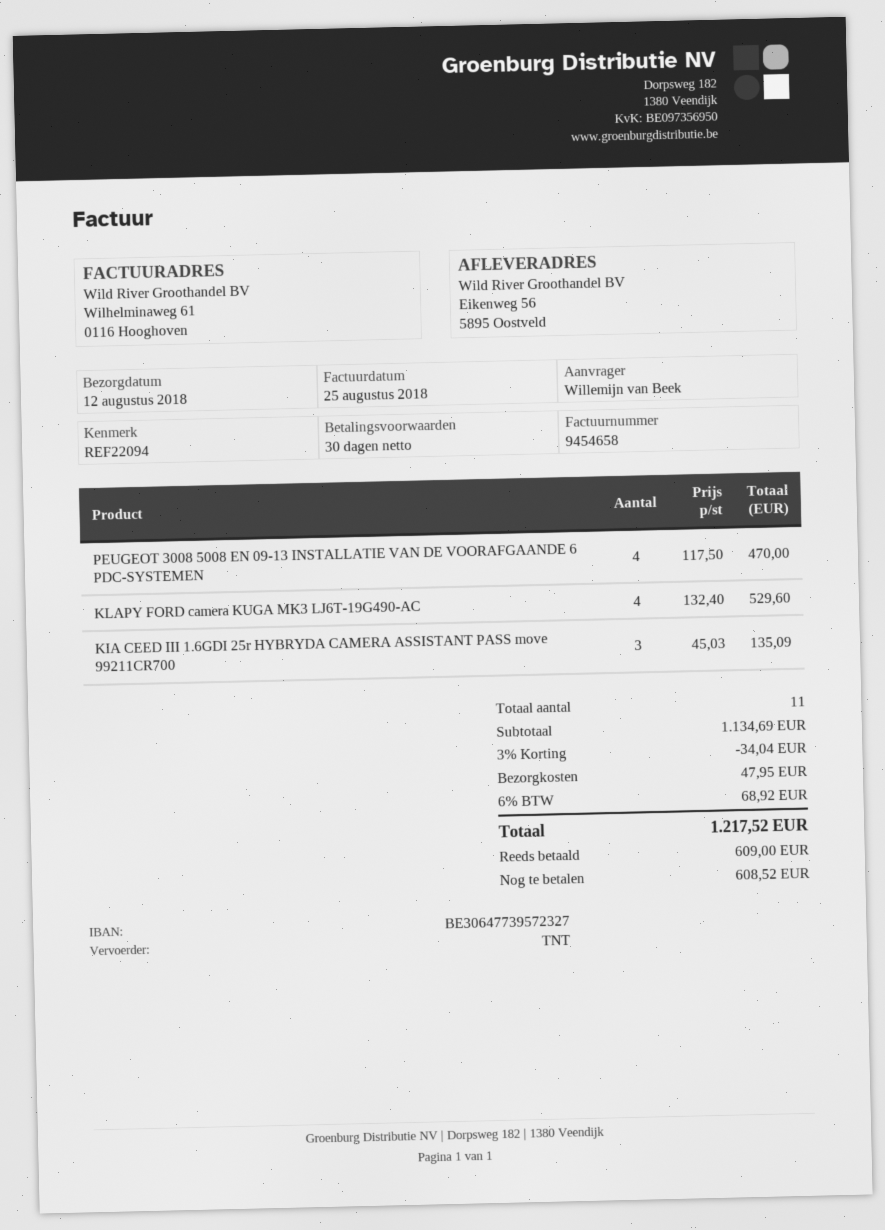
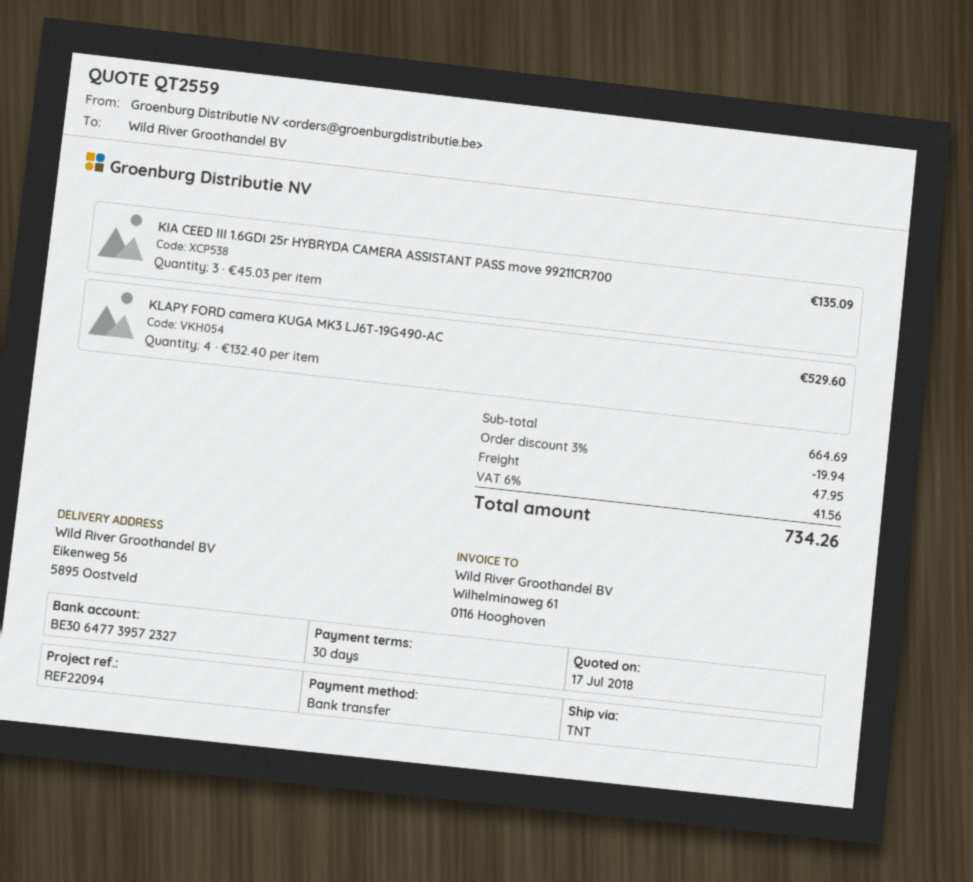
PEUGEOT 3008 5008 EN 09-13 INSTALLATIE VAN DE VOORAFGAANDE 6 PDC-SYSTEMEN: 4 x 117.50 = 470.00 -> none
subtotal: 1134.69 -> 664.69
discount: 3% = 34.04 -> 3% = 19.94
tax: 6% = 68.92 -> 6% = 41.56
total: 1217.52 -> 734.26

